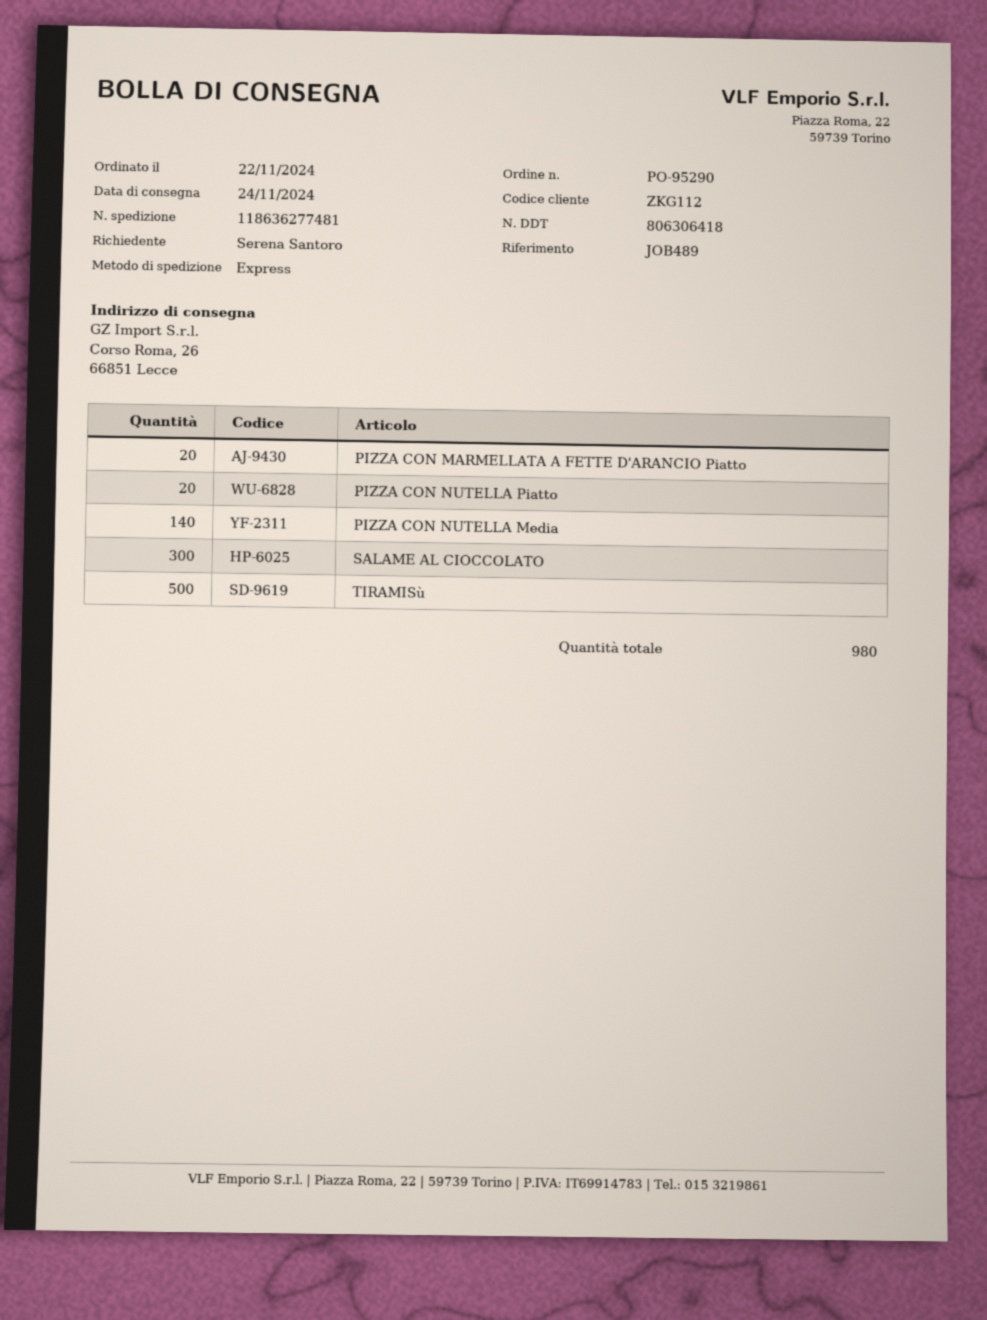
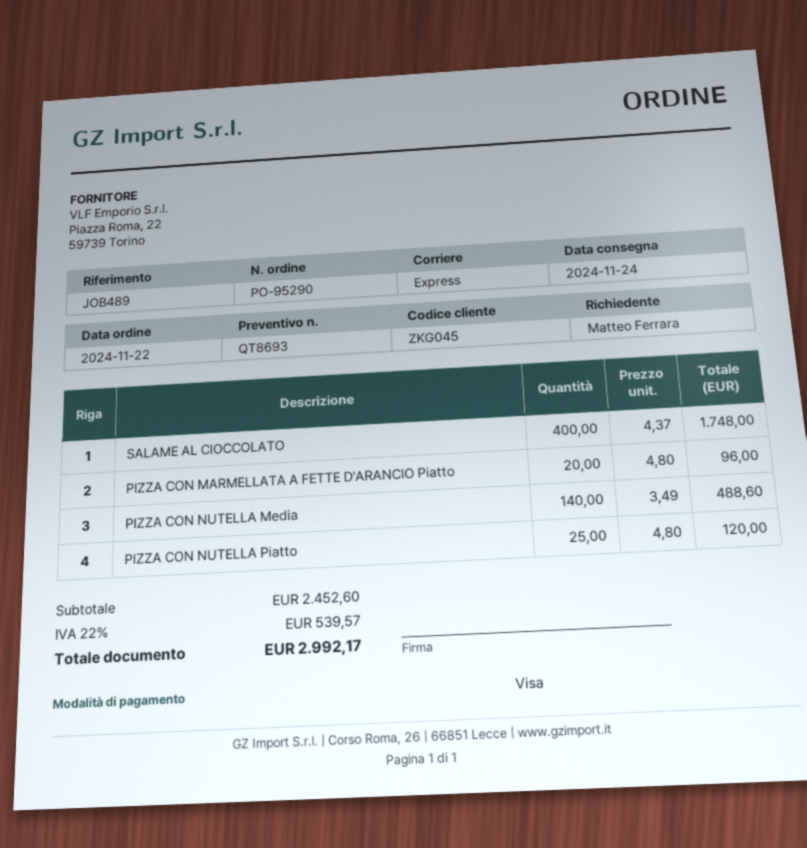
customer number: ZKG112 -> ZKG045
ordered by: Serena Santoro -> Matteo Ferrara
PIZZA CON NUTELLA Piatto: 20 -> 25
SALAME AL CIOCCOLATO: 300 -> 400
TIRAMISù: 500 -> none

